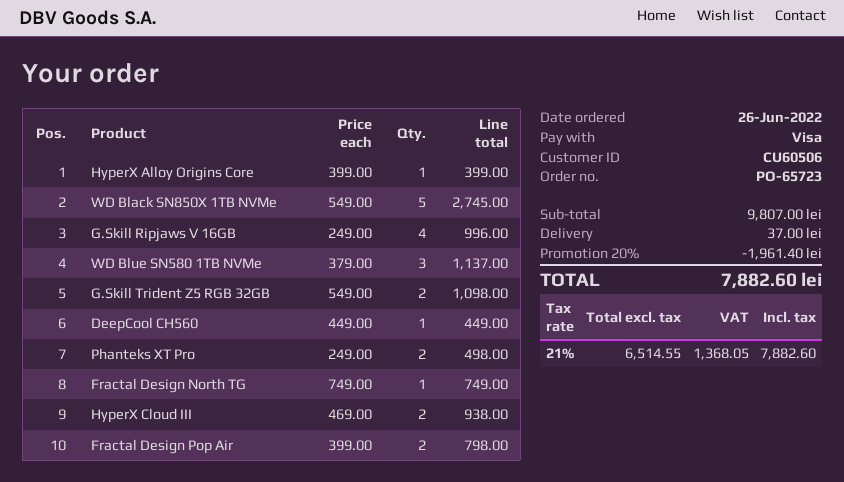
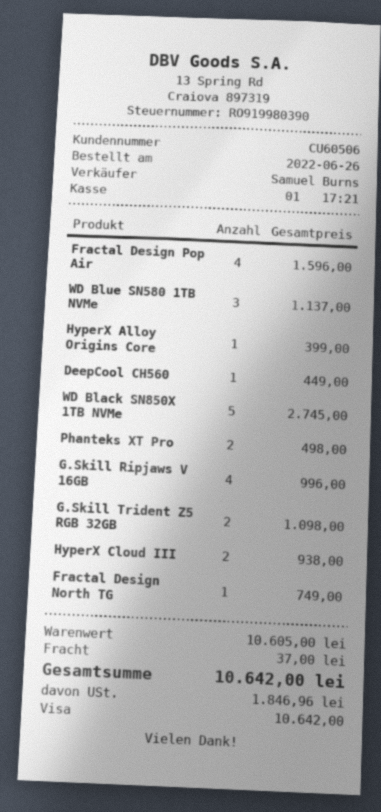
Fractal Design Pop Air: 2 for 798.00 -> 4 for 1596.00
subtotal: 9807.00 -> 10605.00
discount: 20% = 1961.40 -> none
tax: 1368.05 -> 1846.96
total: 7882.60 -> 10642.00

